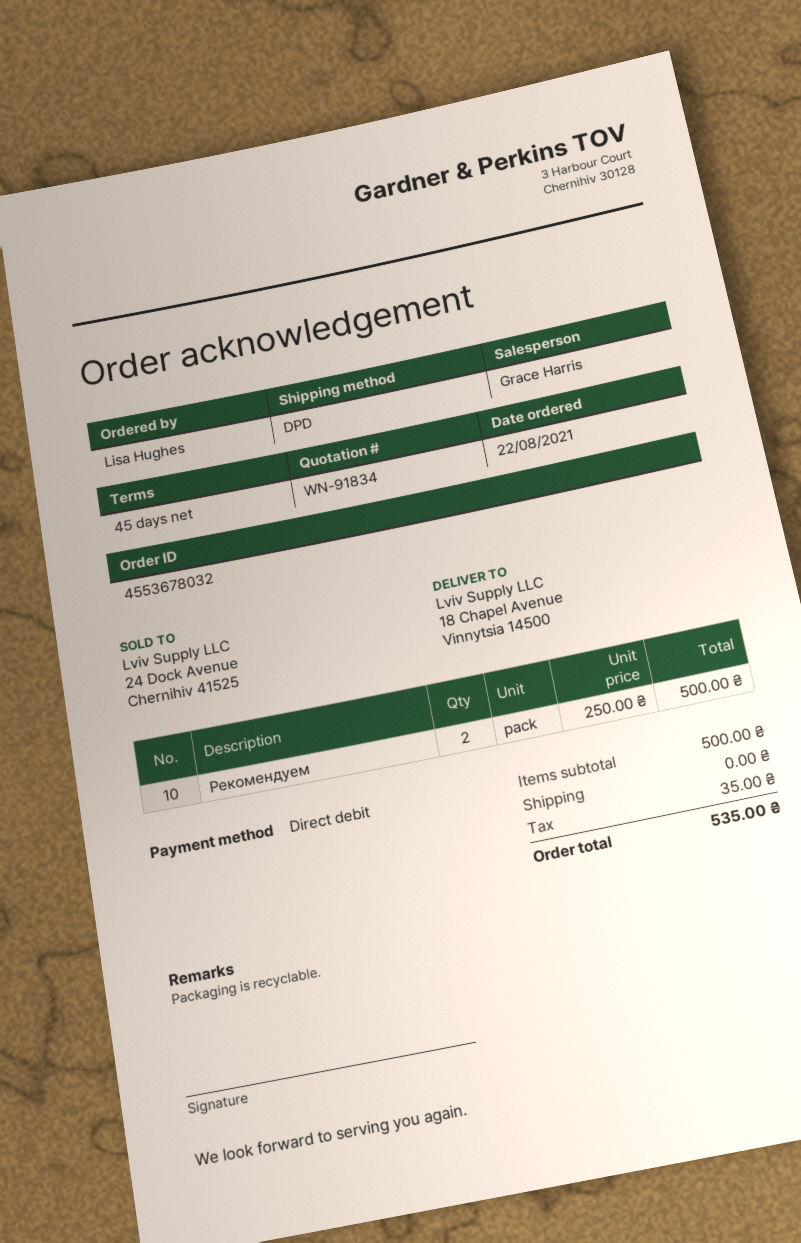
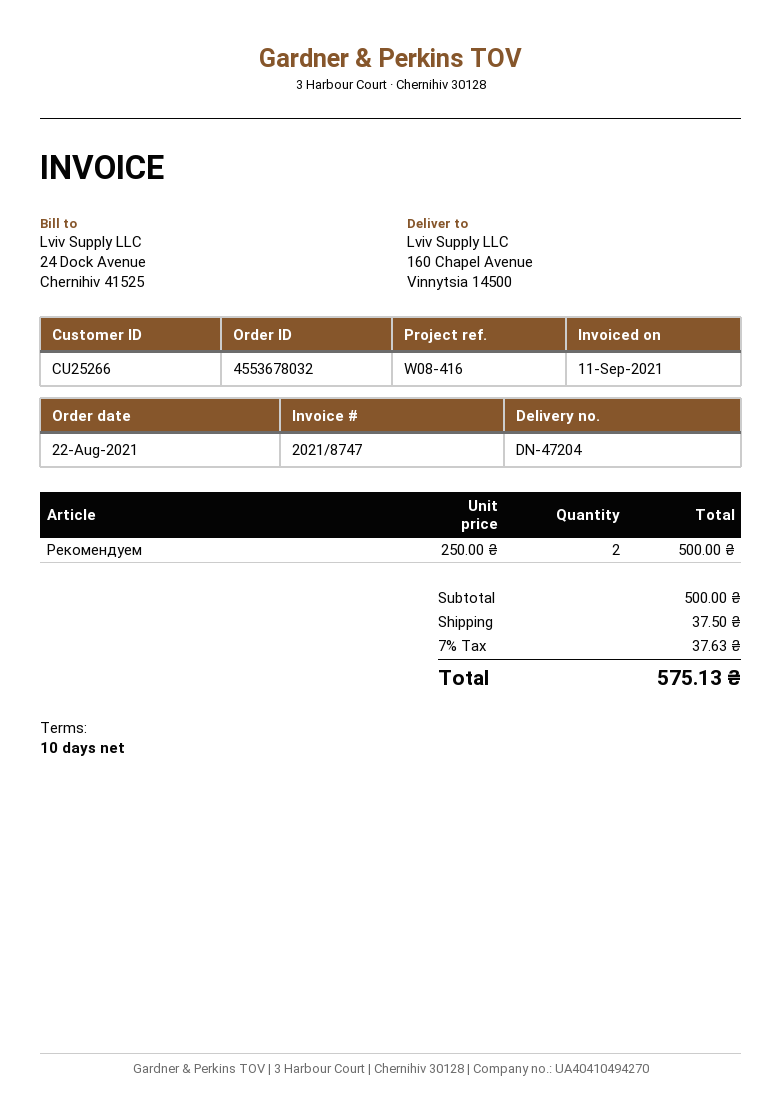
payment terms: 45 days -> 10 days
ship to: 18 Chapel Avenue, Vinnytsia 14500 -> 160 Chapel Avenue, Vinnytsia 14500
shipping: 0.00 -> 37.50
tax: 35.00 -> 37.63
total: 535.00 -> 575.13

